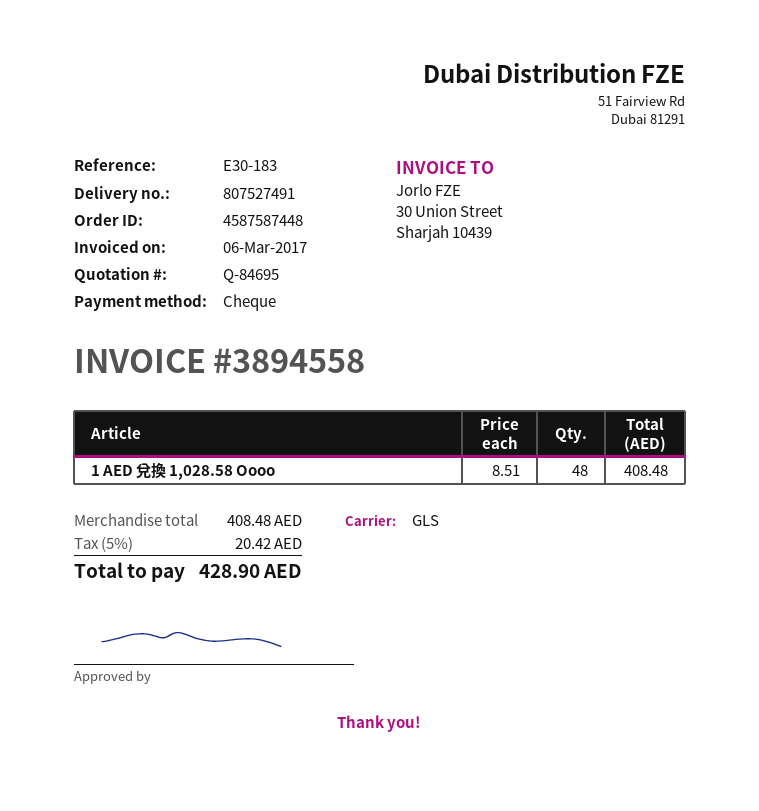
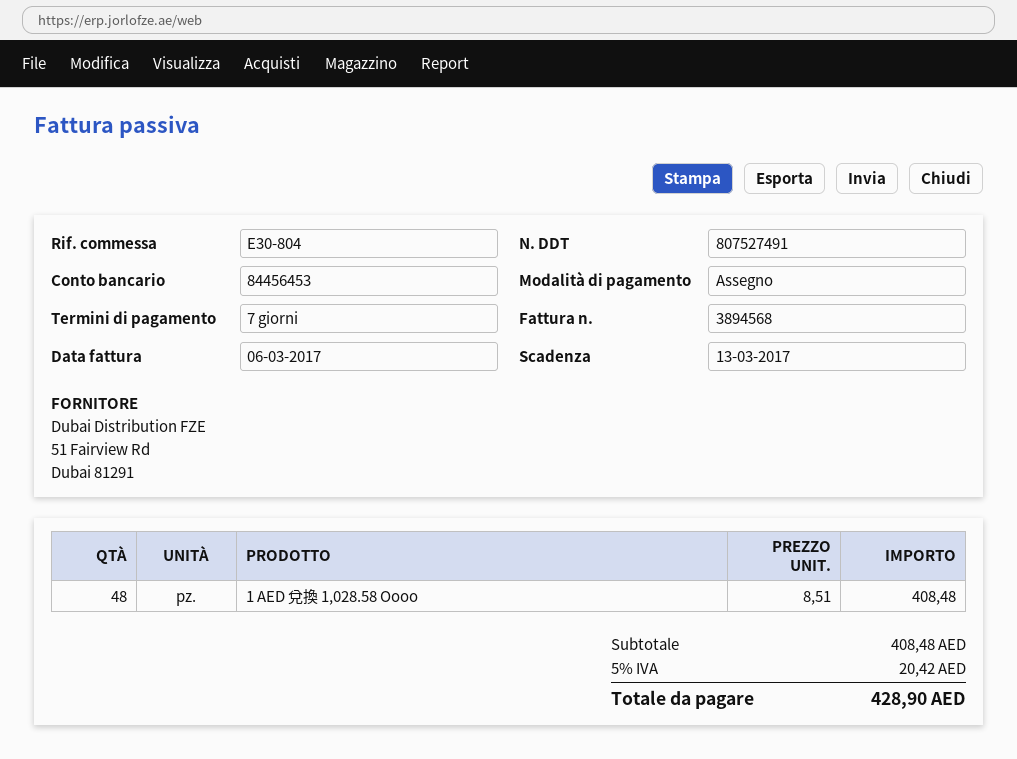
invoice number: 3894558 -> 3894568
reference: E30-183 -> E30-804

